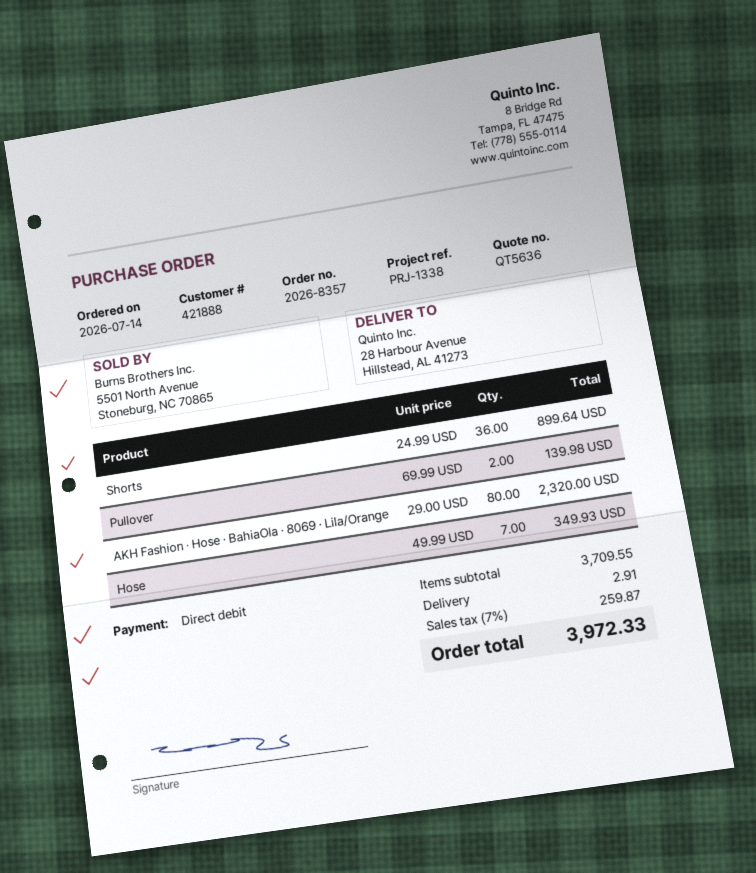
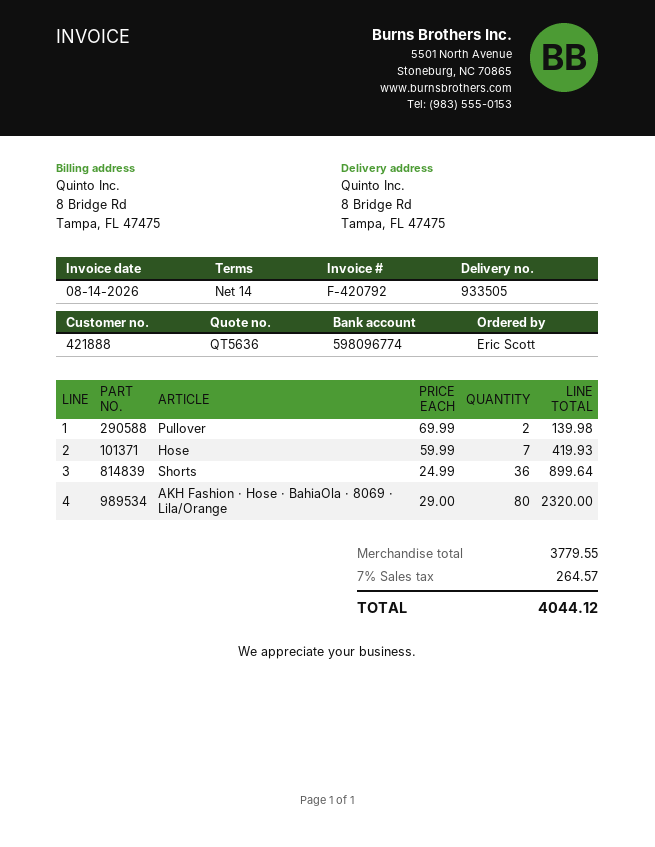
ship to: 28 Harbour Avenue, Hillstead, AL 41273 -> 8 Bridge Rd, Tampa, FL 47475
Hose: 7 x 49.99 = 349.93 -> 7 x 59.99 = 419.93
subtotal: 3709.55 -> 3779.55
shipping: 2.91 -> none
tax: 7% = 259.87 -> 7% = 264.57
total: 3972.33 -> 4044.12

